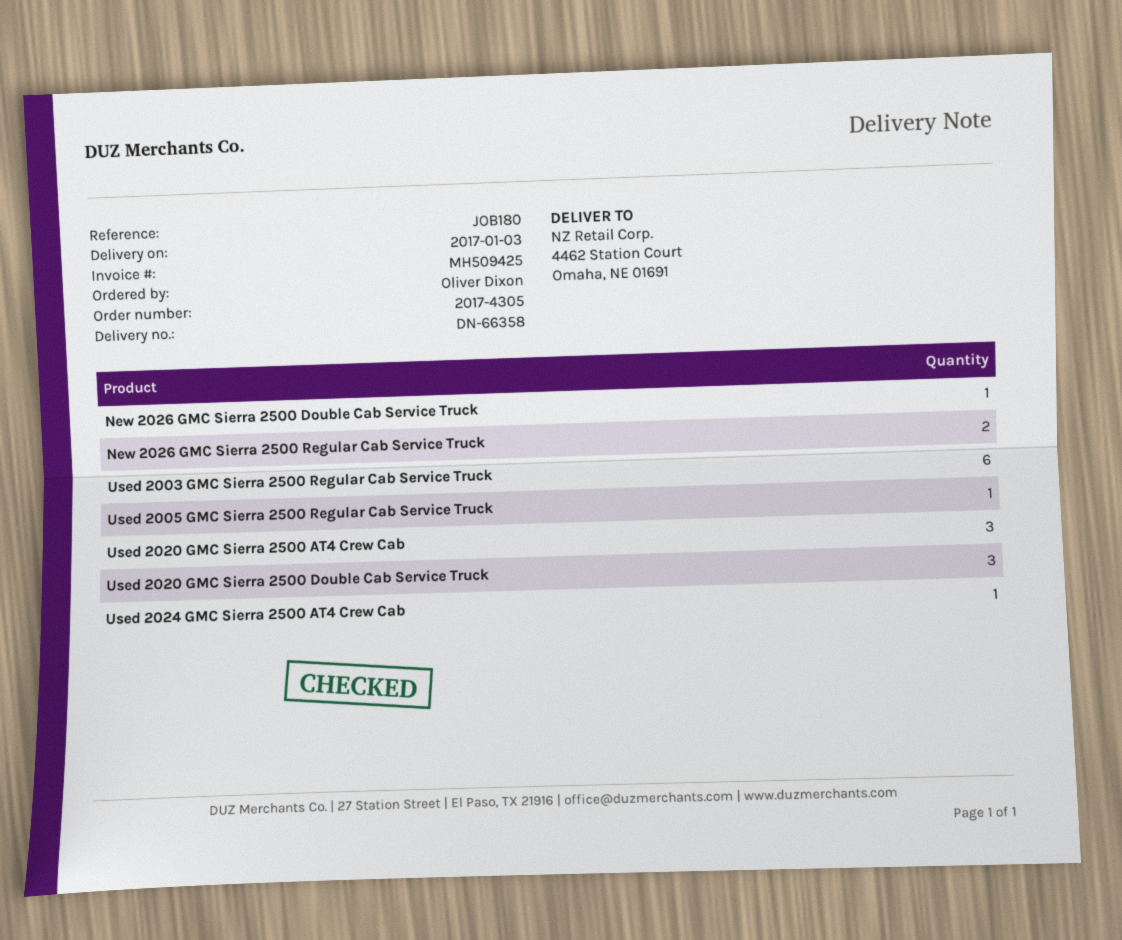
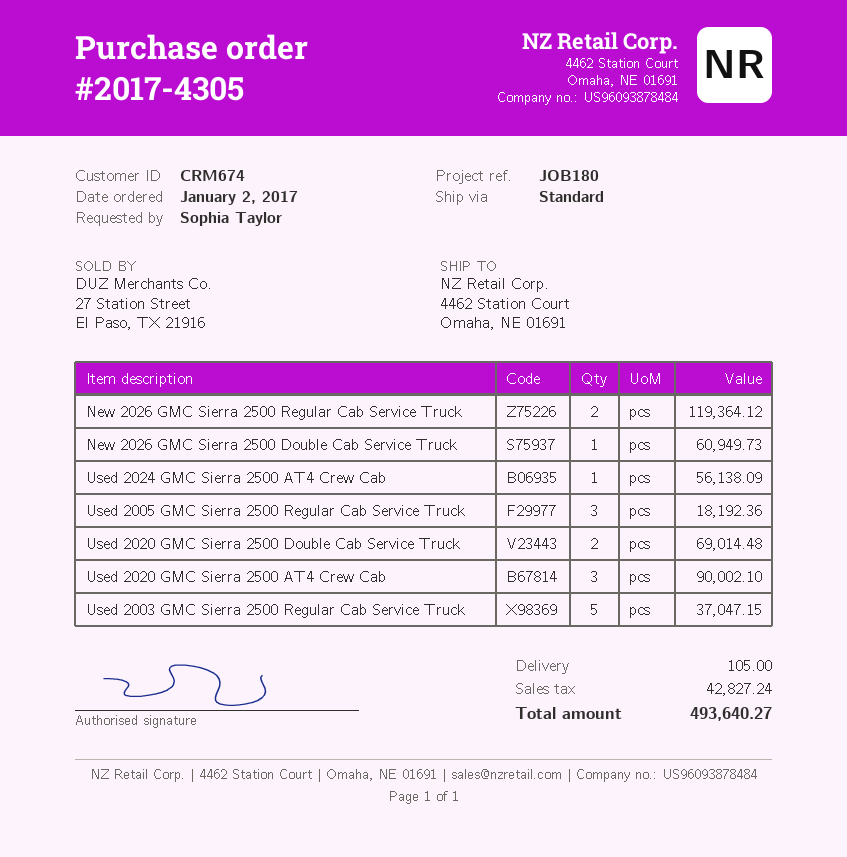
ordered by: Oliver Dixon -> Sophia Taylor
Used 2003 GMC Sierra 2500 Regular Cab Service Truck: 6 -> 5
Used 2005 GMC Sierra 2500 Regular Cab Service Truck: 1 -> 3
Used 2020 GMC Sierra 2500 Double Cab Service Truck: 3 -> 2

